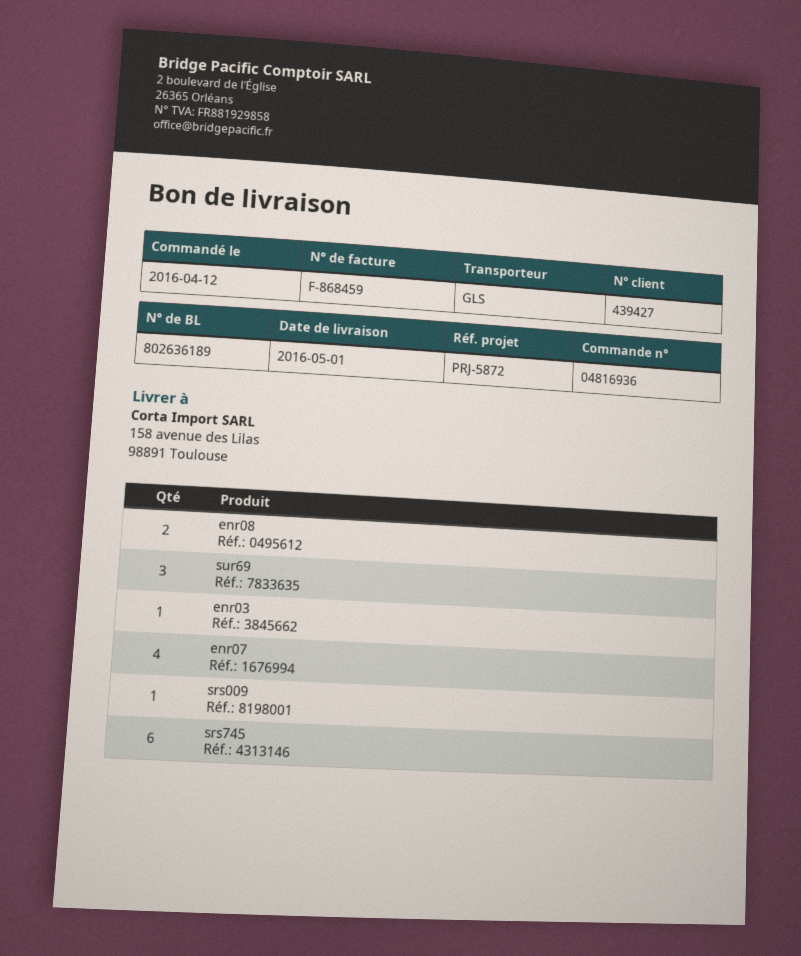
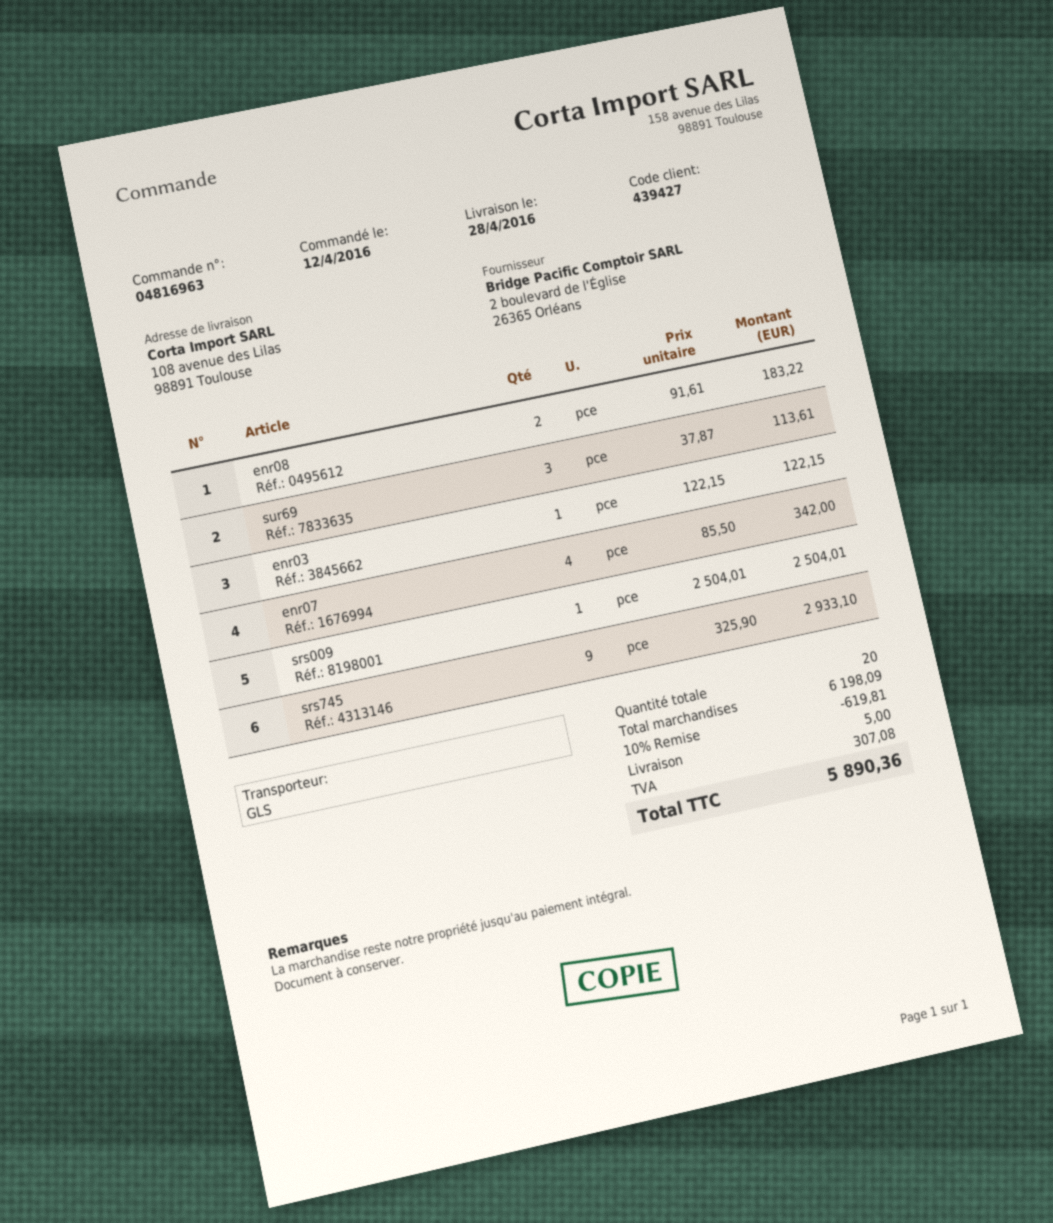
order number: 04816936 -> 04816963
delivery date: 2016-05-01 -> 2016-04-28
ship to: 158 avenue des Lilas, 98891 Toulouse -> 108 avenue des Lilas, 98891 Toulouse
srs745: 6 -> 9

